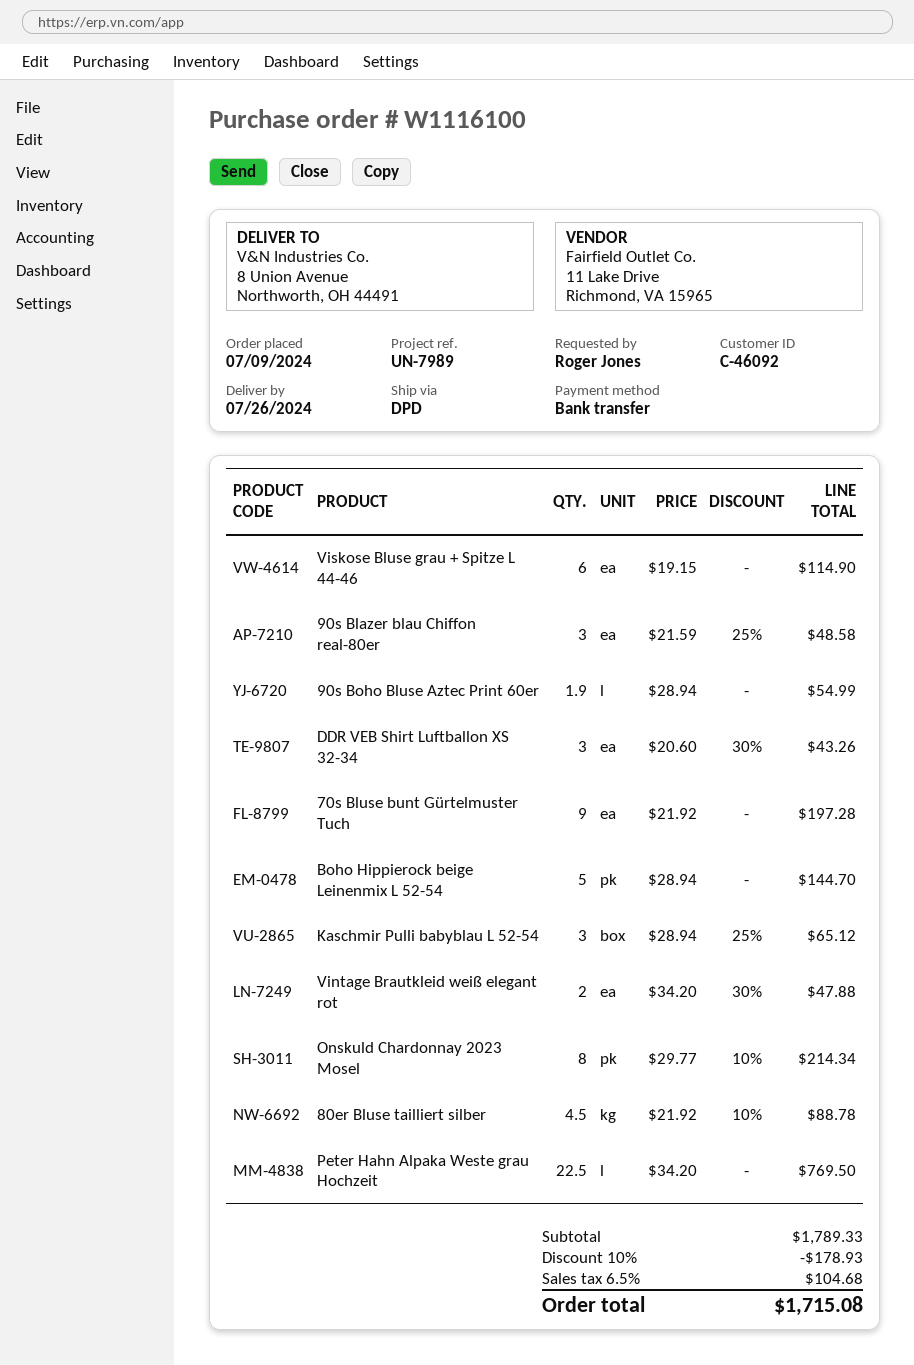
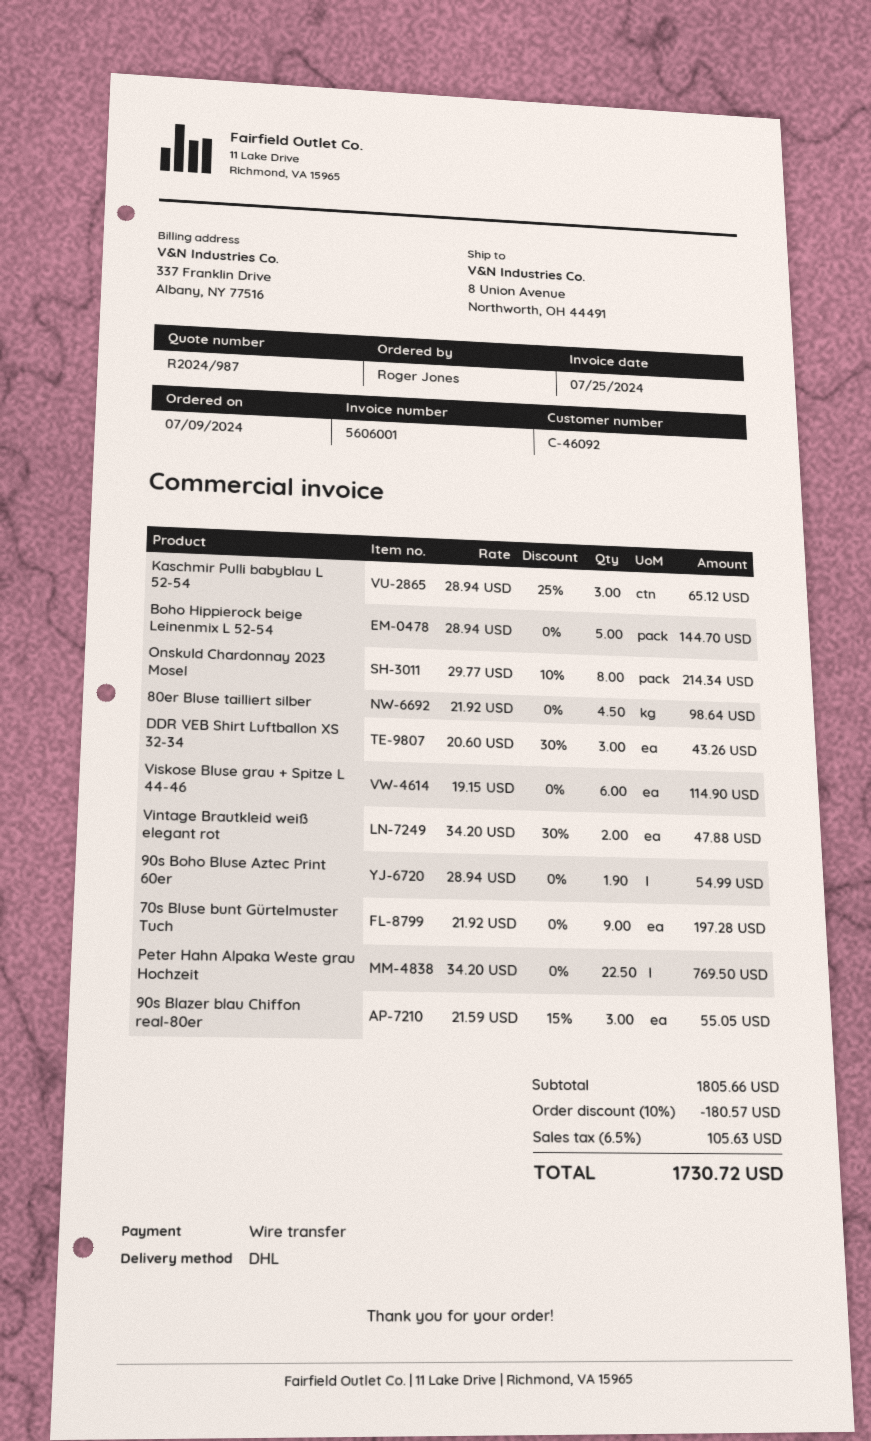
shipping method: DPD -> DHL
90s Blazer blau Chiffon real-80er: 3 x 21.59 - 25% = 48.58 -> 3 x 21.59 - 15% = 55.05
80er Bluse tailliert silber: 4.5 x 21.92 - 10% = 88.78 -> 4.5 x 21.92 = 98.64
subtotal: 1789.33 -> 1805.66
discount: 10% = 178.93 -> 10% = 180.57
tax: 6.5% = 104.68 -> 6.5% = 105.63
total: 1715.08 -> 1730.72

